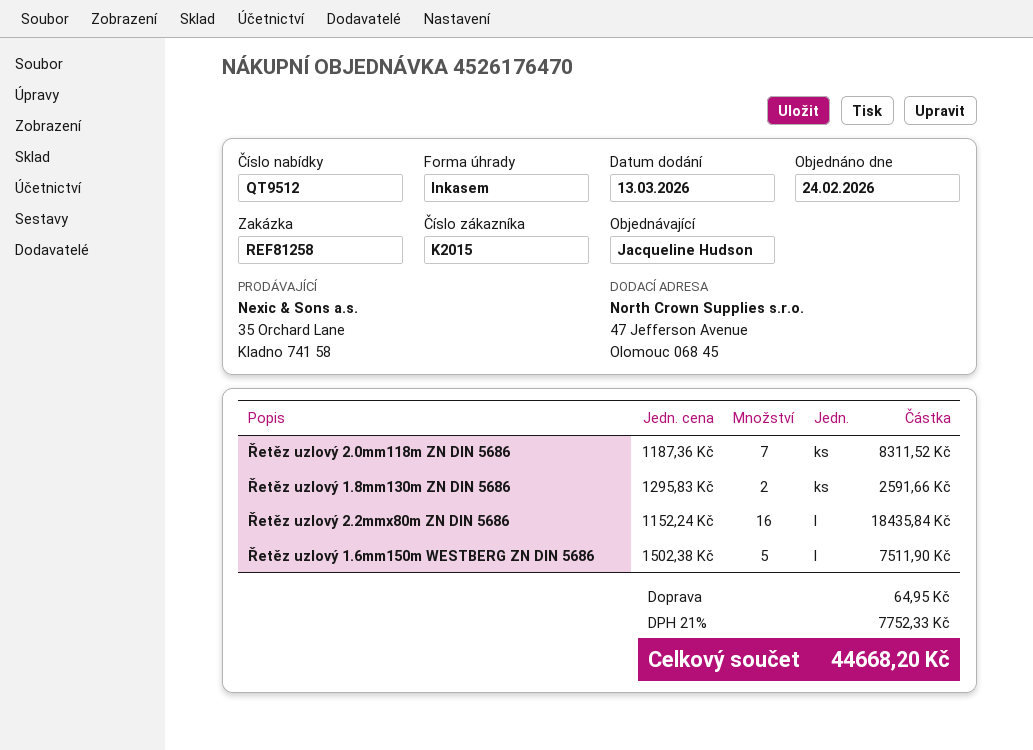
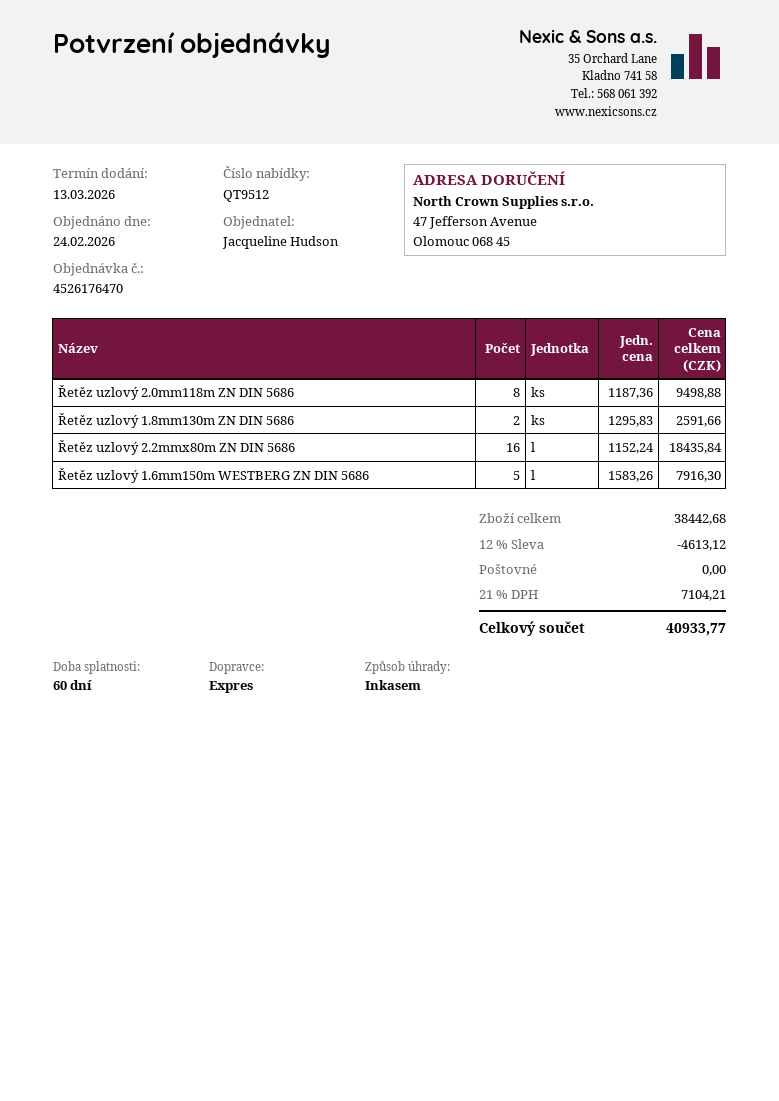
Řetěz uzlový 2.0mm118m ZN DIN 5686: 7 x 1187.36 = 8311.52 -> 8 x 1187.36 = 9498.88
Řetěz uzlový 1.6mm150m WESTBERG ZN DIN 5686: 5 x 1502.38 = 7511.90 -> 5 x 1583.26 = 7916.30
discount: none -> 12% = 4613.12
shipping: 64.95 -> 0.00
tax: 21% = 7752.33 -> 21% = 7104.21
total: 44668.20 -> 40933.77

